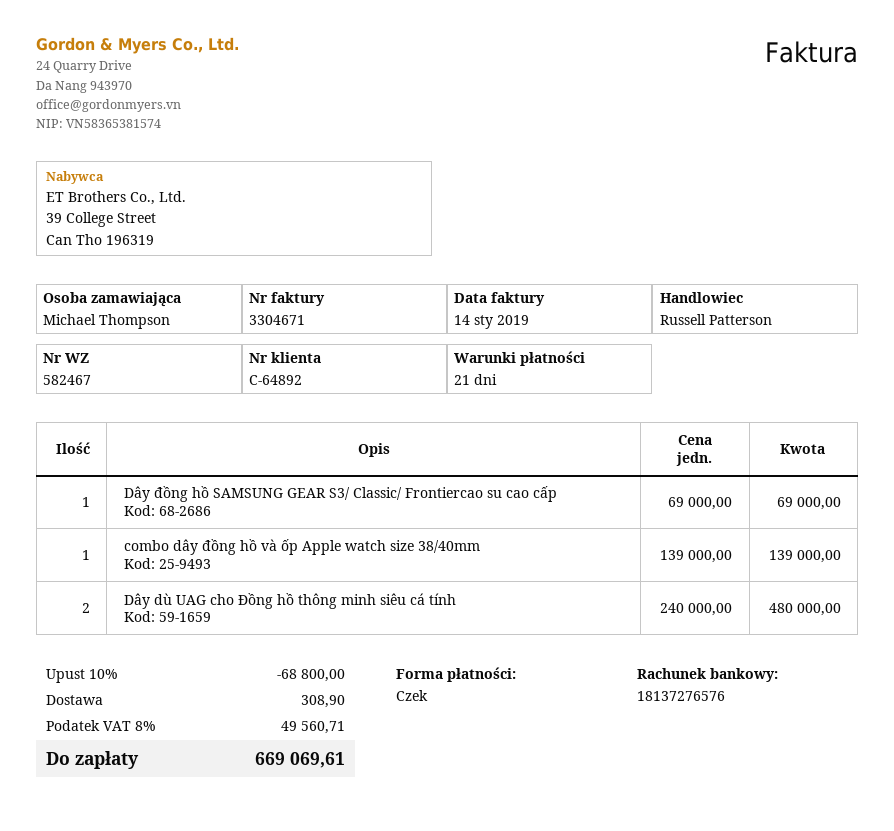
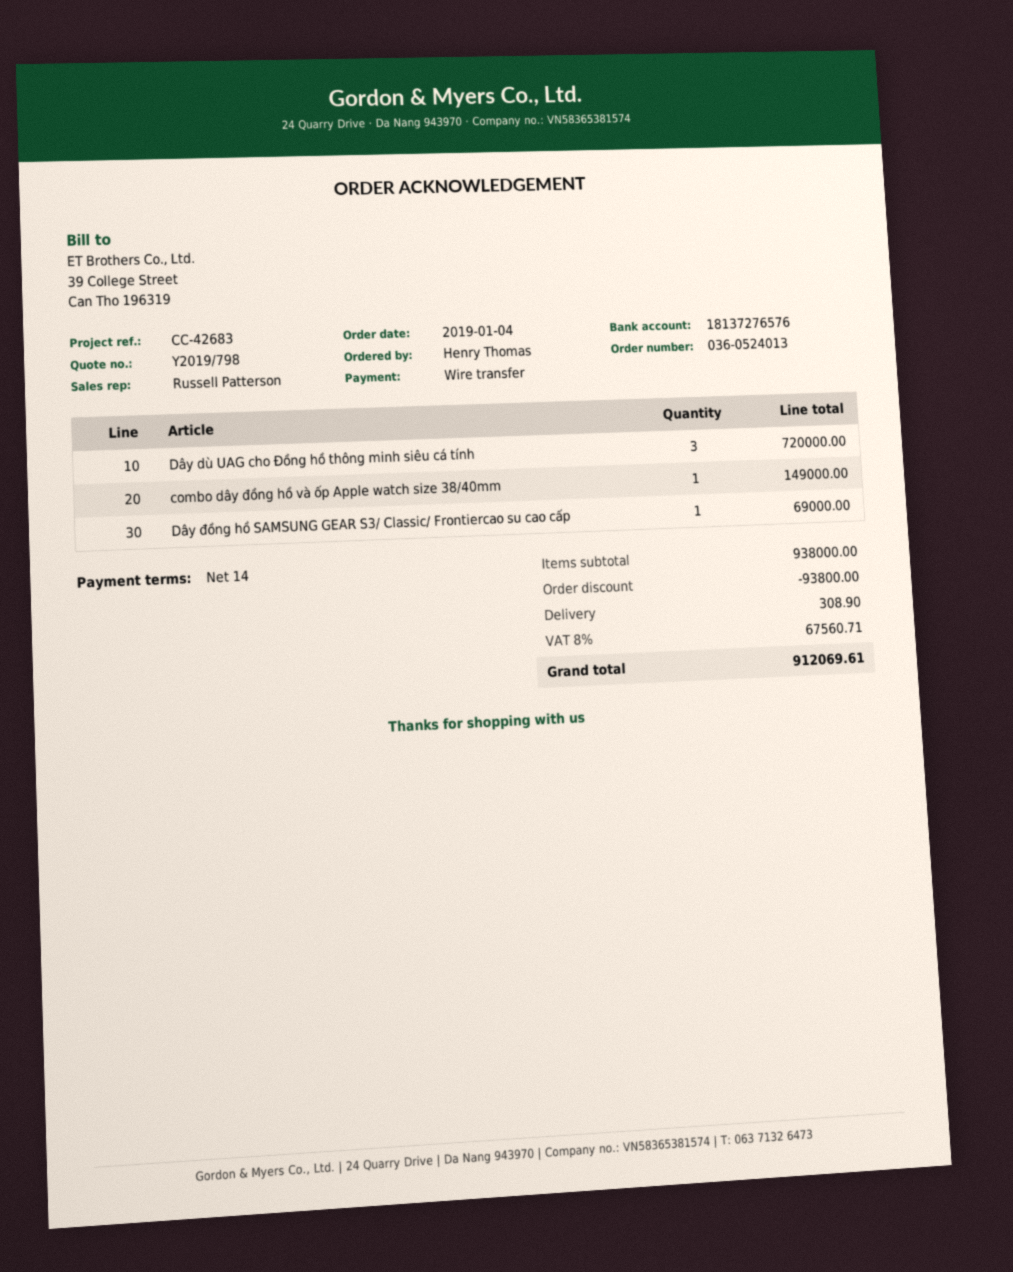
payment terms: 21 days -> 14 days
ordered by: Michael Thompson -> Henry Thomas
payment method: cheque -> bank transfer
combo dây đồng hồ và ốp Apple watch size 38/40mm: 1 for 139000.00 -> 1 for 149000.00
Dây dù UAG cho Đồng hồ thông minh siêu cá tính: 2 for 480000.00 -> 3 for 720000.00
discount: 68800.00 -> 93800.00
tax: 8% = 49560.71 -> 8% = 67560.71
total: 669069.61 -> 912069.61

